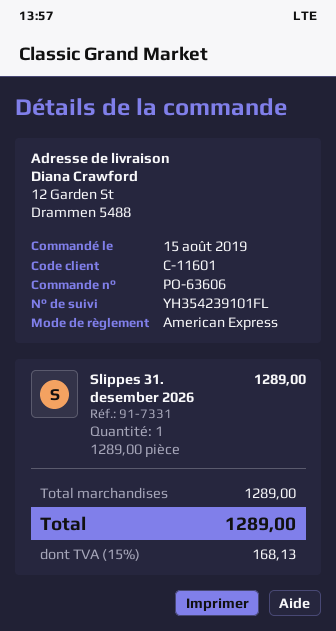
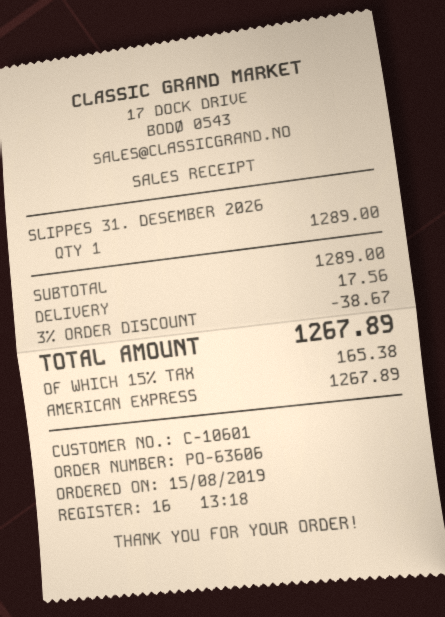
customer number: C-11601 -> C-10601
discount: none -> 3% = 38.67
shipping: none -> 17.56
tax: 15% = 168.13 -> 15% = 165.38
total: 1289.00 -> 1267.89

